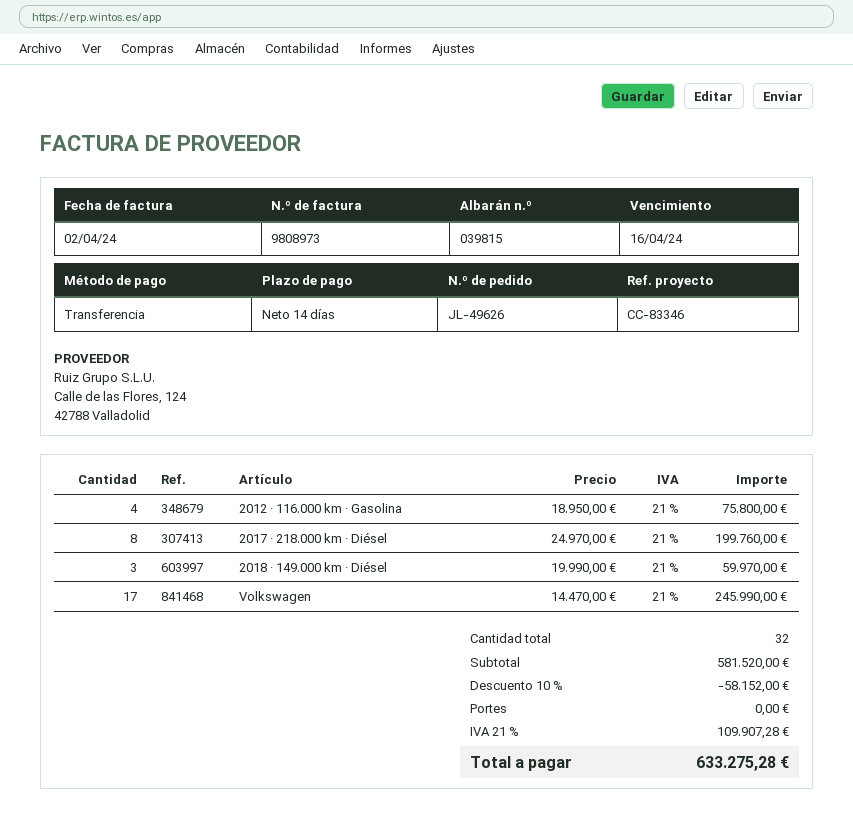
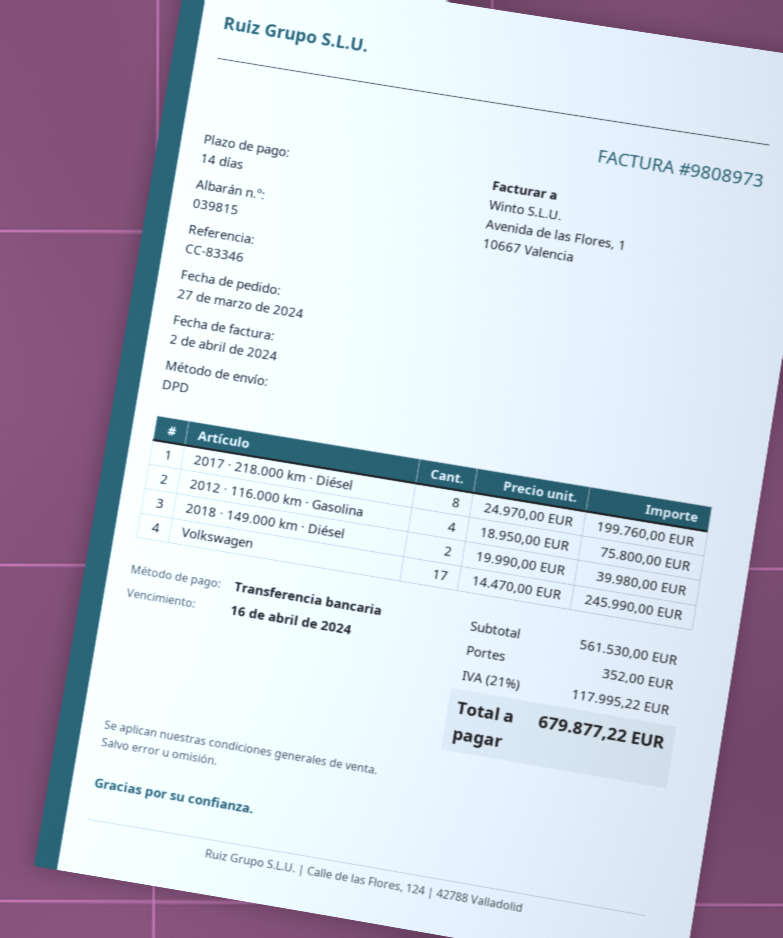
2018 · 149.000 km · Diésel: 3 x 19990.00 = 59970.00 -> 2 x 19990.00 = 39980.00
subtotal: 581520.00 -> 561530.00
discount: 10% = 58152.00 -> none
shipping: 0.00 -> 352.00
tax: 21% = 109907.28 -> 21% = 117995.22
total: 633275.28 -> 679877.22

